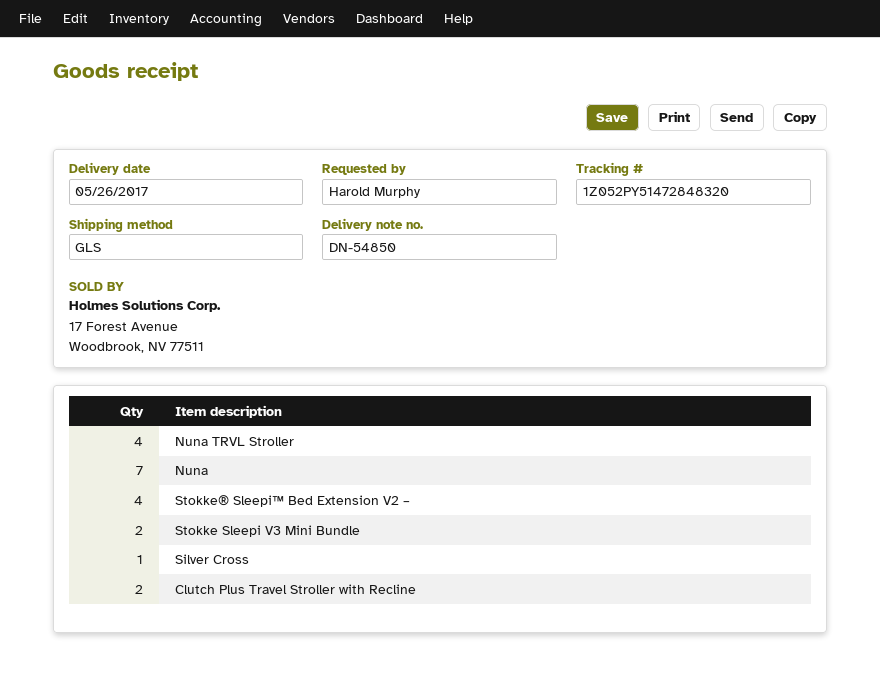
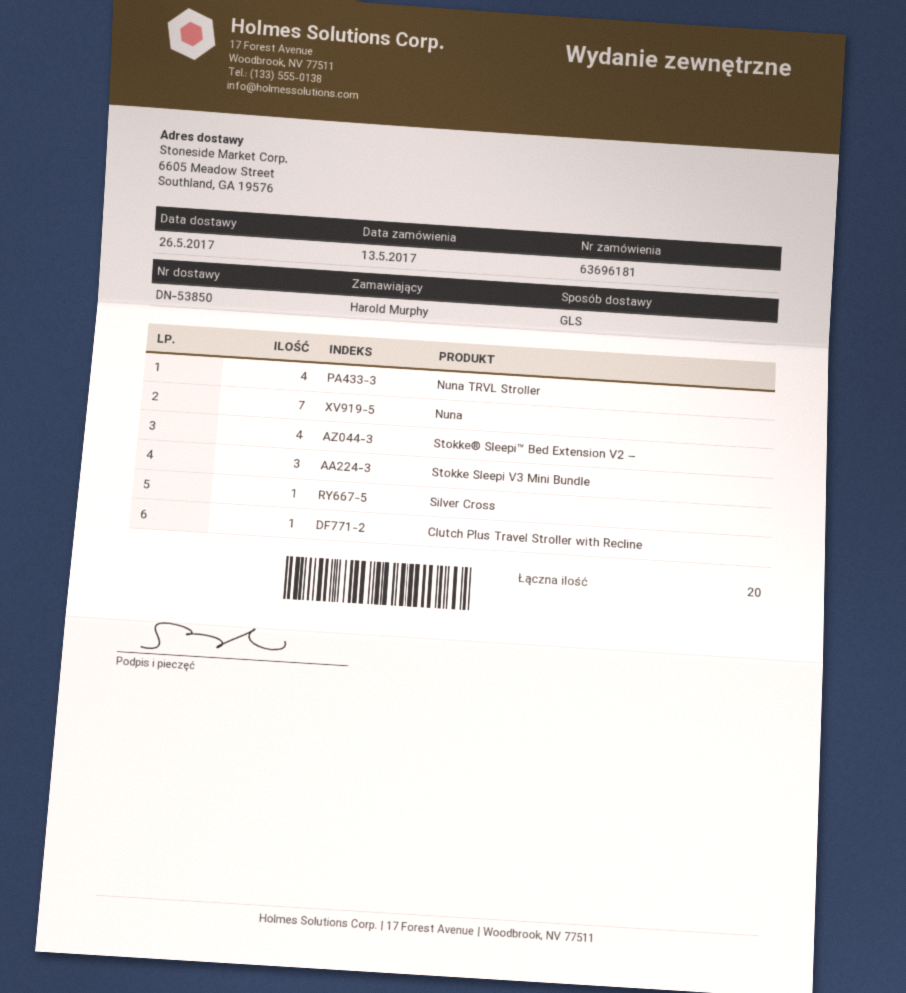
delivery note number: DN-54850 -> DN-53850
Stokke Sleepi V3 Mini Bundle: 2 -> 3
Clutch Plus Travel Stroller with Recline: 2 -> 1

